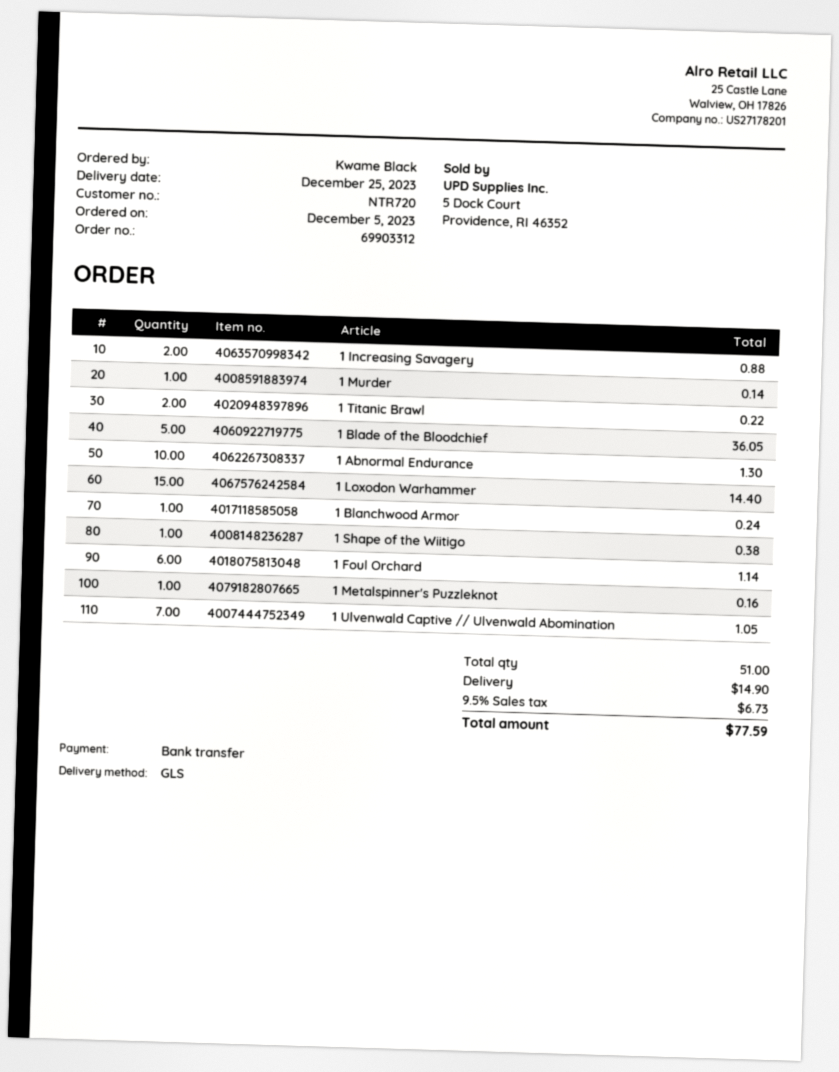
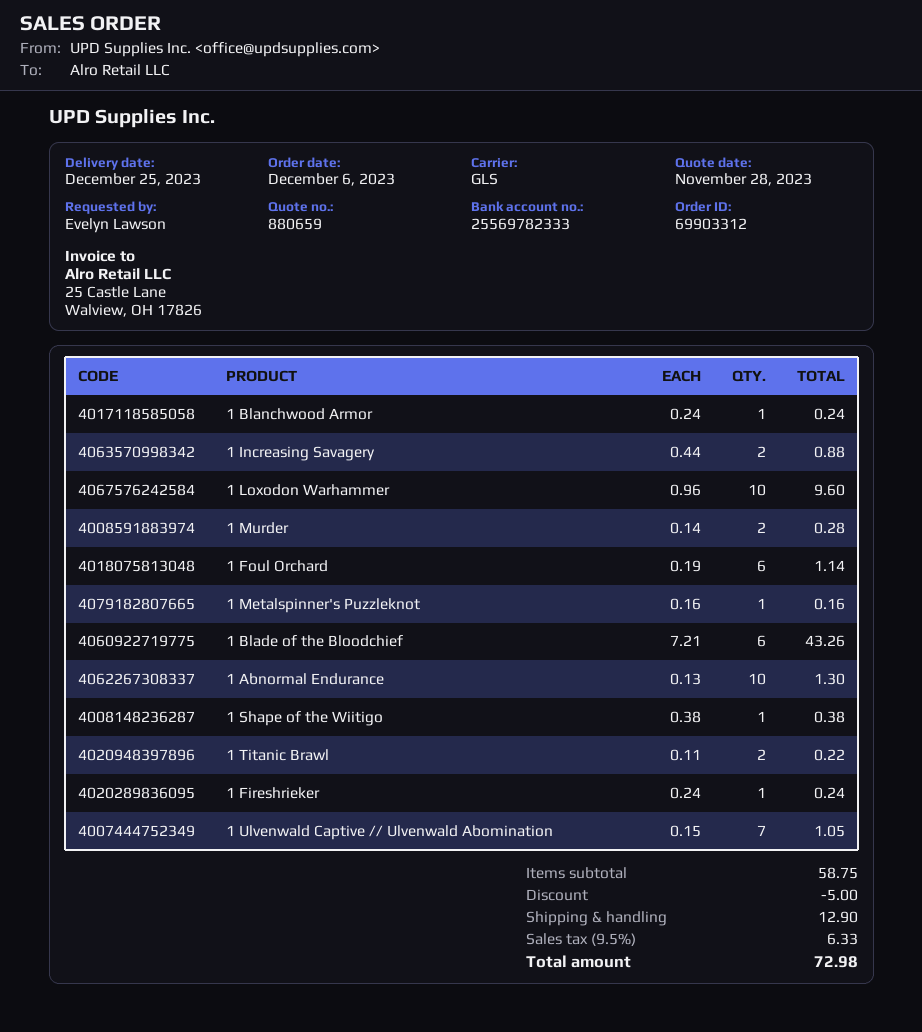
order date: 2023-12-05 -> 2023-12-06
ordered by: Kwame Black -> Evelyn Lawson
1 Murder: 1 for 0.14 -> 2 for 0.28
1 Blade of the Bloodchief: 5 for 36.05 -> 6 for 43.26
1 Loxodon Warhammer: 15 for 14.40 -> 10 for 9.60
1 Fireshrieker: none -> 1 for 0.24
discount: none -> 5.00
shipping: 14.90 -> 12.90
tax: 9.5% = 6.73 -> 9.5% = 6.33
total: 77.59 -> 72.98

